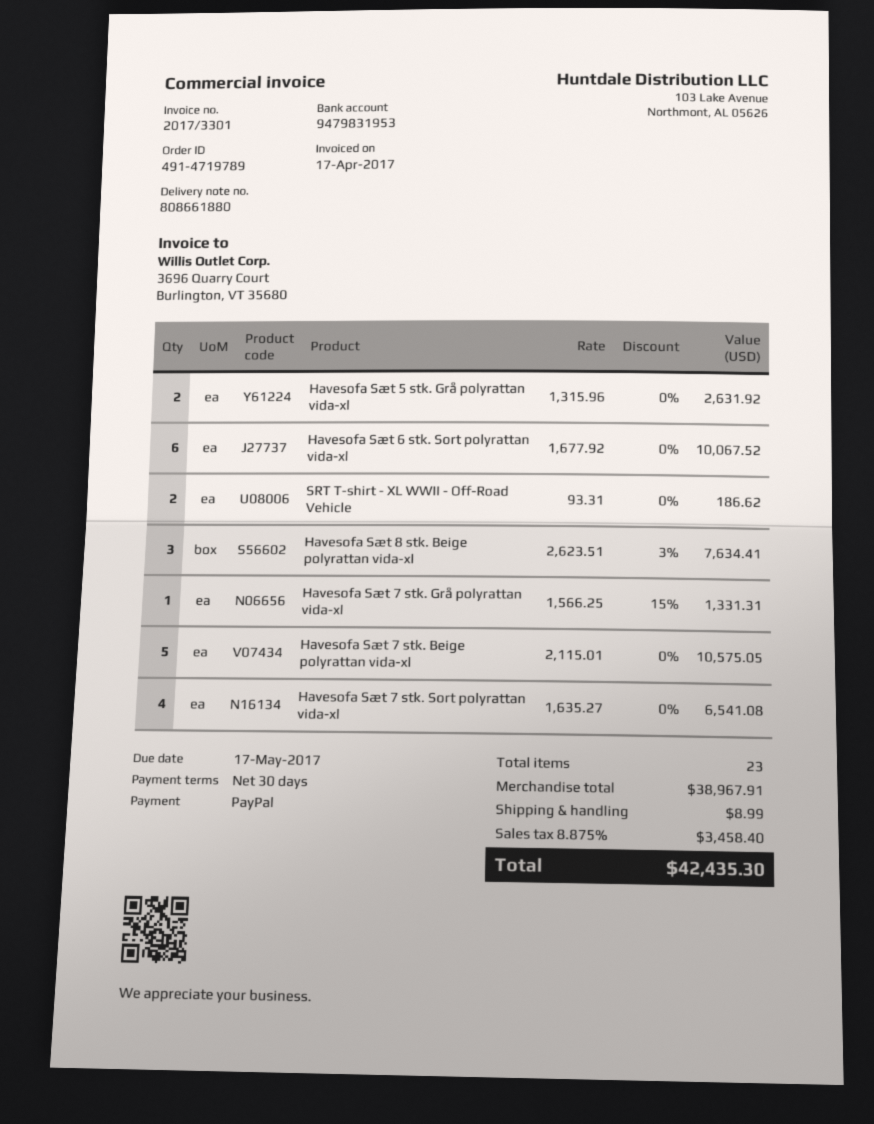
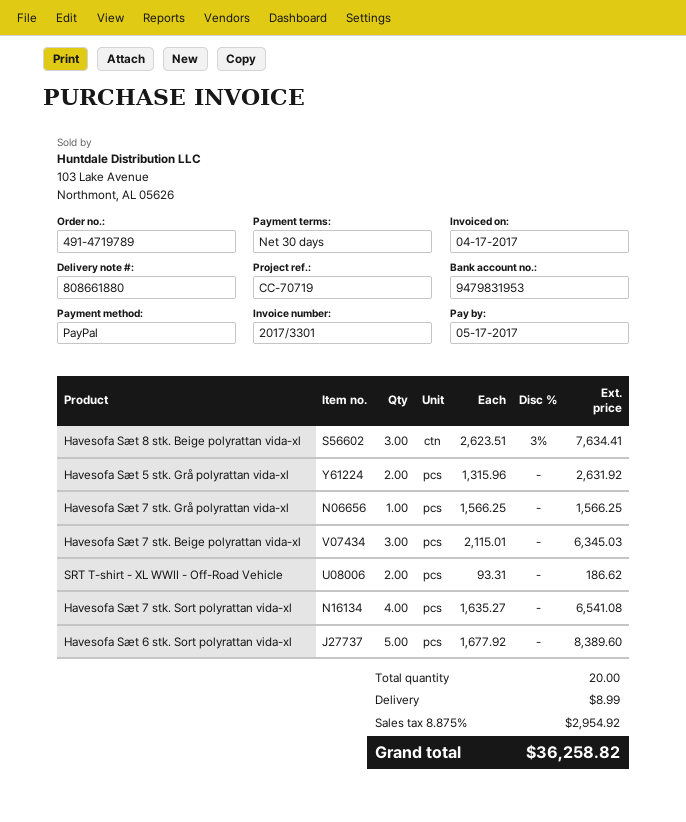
Havesofa Sæt 6 stk. Sort polyrattan vida-xl: 6 x 1677.92 = 10067.52 -> 5 x 1677.92 = 8389.60
Havesofa Sæt 7 stk. Grå polyrattan vida-xl: 1 x 1566.25 - 15% = 1331.31 -> 1 x 1566.25 = 1566.25
Havesofa Sæt 7 stk. Beige polyrattan vida-xl: 5 x 2115.01 = 10575.05 -> 3 x 2115.01 = 6345.03
total quantity: 23 -> 20
tax: 8.875% = 3458.40 -> 8.875% = 2954.92
total: 42435.30 -> 36258.82

